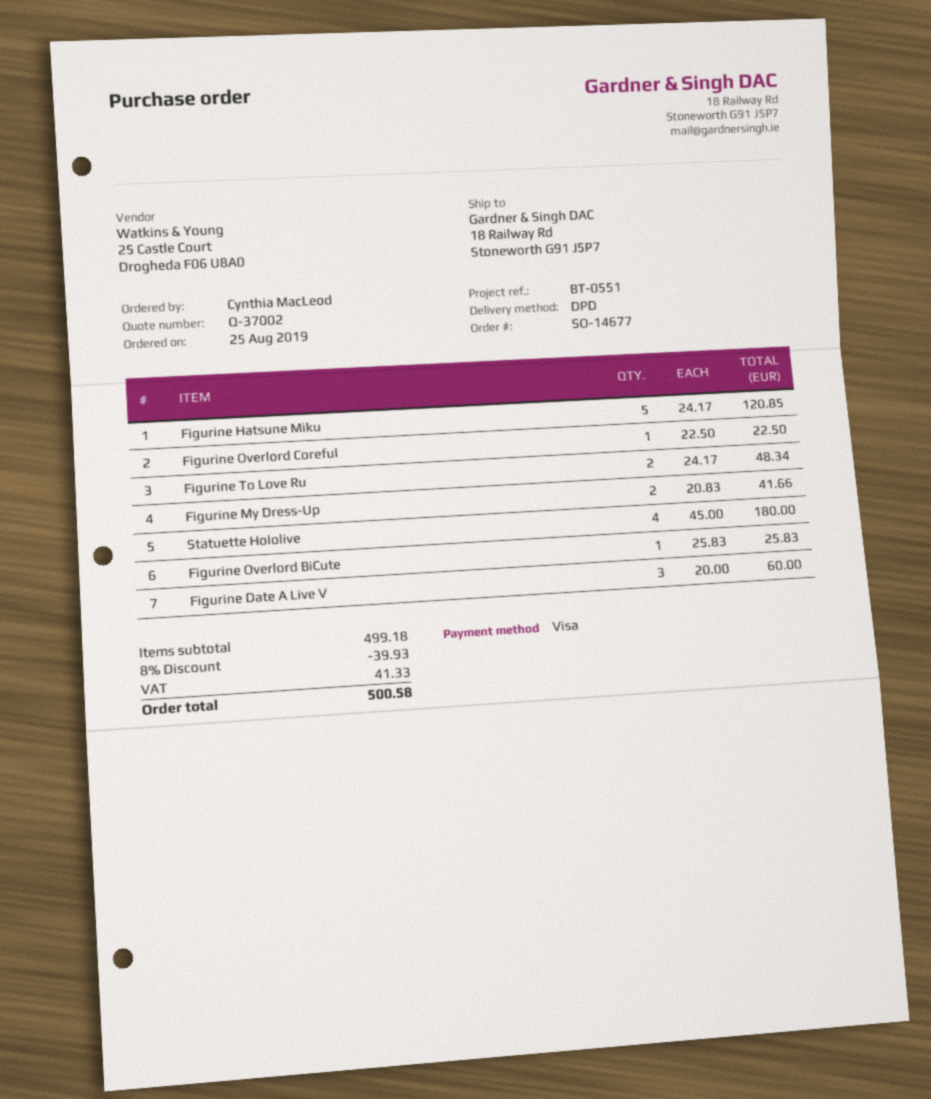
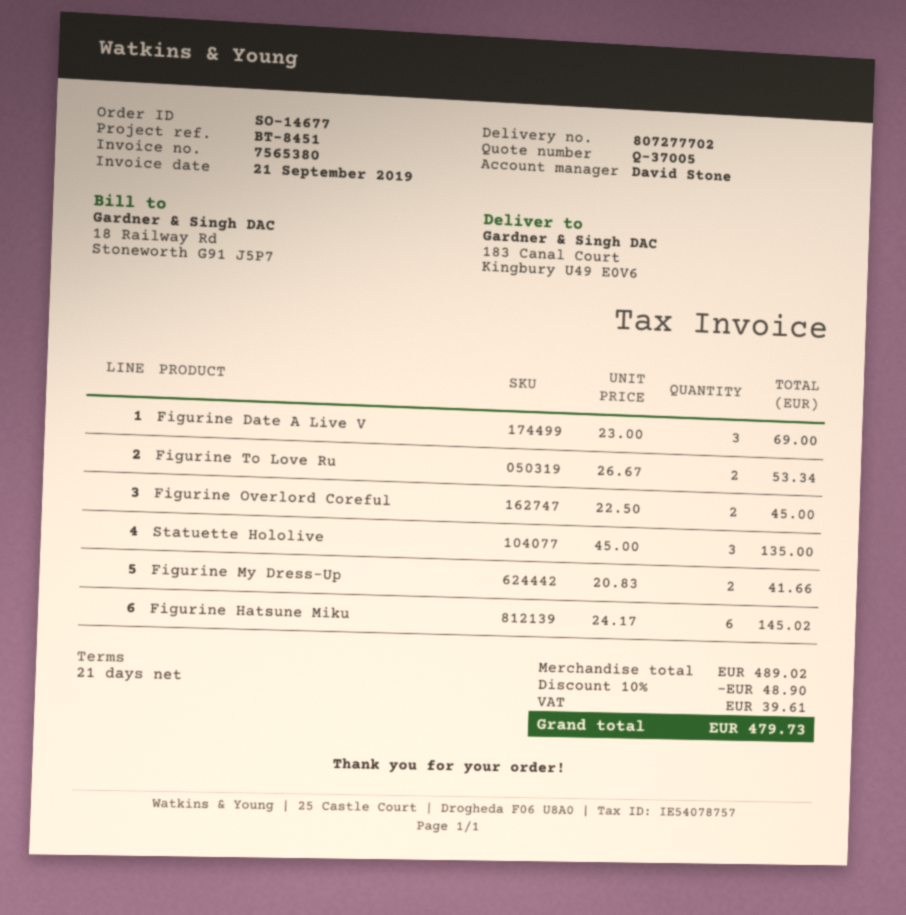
quote number: Q-37002 -> Q-37005
reference: BT-0551 -> BT-8451
ship to: 18 Railway Rd, Stoneworth G91 J5P7 -> 183 Canal Court, Kingbury U49 E0V6
Figurine Hatsune Miku: 5 x 24.17 = 120.85 -> 6 x 24.17 = 145.02
Figurine Overlord Coreful: 1 x 22.50 = 22.50 -> 2 x 22.50 = 45.00
Figurine To Love Ru: 2 x 24.17 = 48.34 -> 2 x 26.67 = 53.34
Statuette Hololive: 4 x 45.00 = 180.00 -> 3 x 45.00 = 135.00
Figurine Overlord BiCute: 1 x 25.83 = 25.83 -> none
Figurine Date A Live V: 3 x 20.00 = 60.00 -> 3 x 23.00 = 69.00
subtotal: 499.18 -> 489.02
discount: 8% = 39.93 -> 10% = 48.90
tax: 41.33 -> 39.61
total: 500.58 -> 479.73

